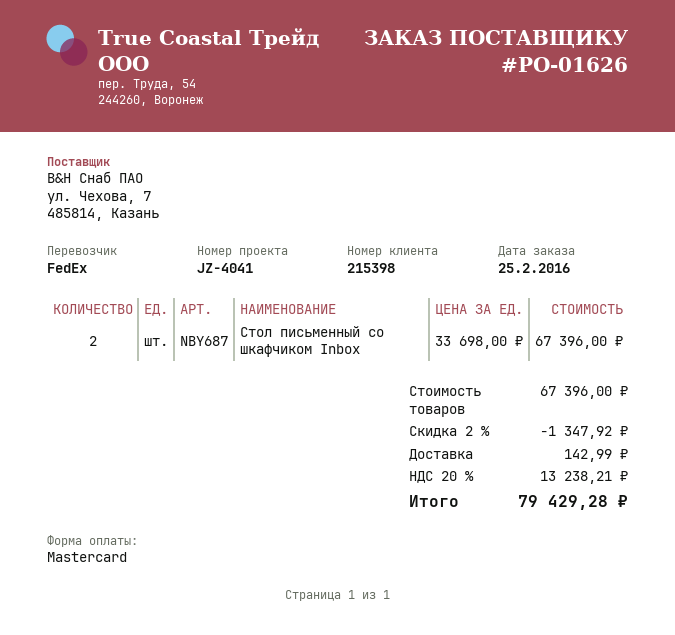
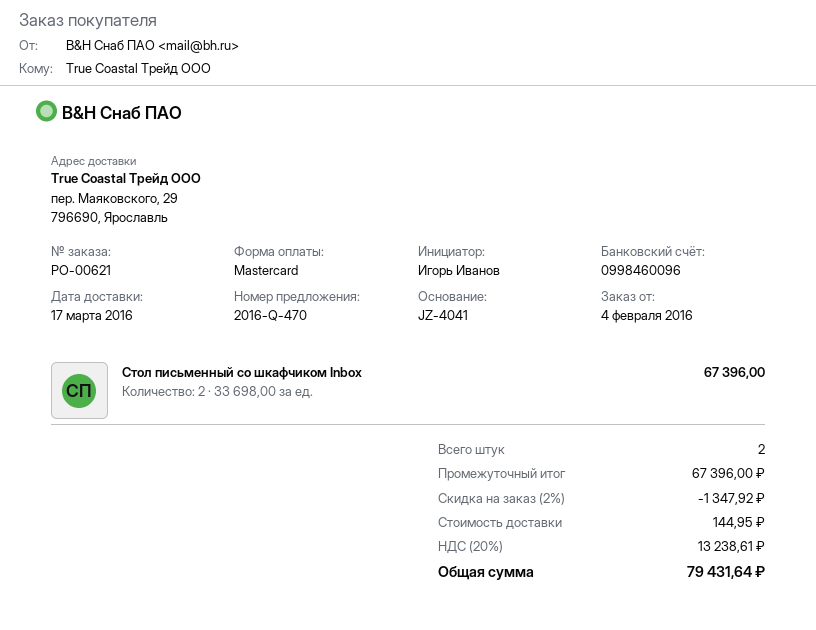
order number: PO-01626 -> PO-00621
order date: 2016-02-25 -> 2016-02-04
shipping: 142.99 -> 144.95
tax: 20% = 13238.21 -> 20% = 13238.61
total: 79429.28 -> 79431.64

